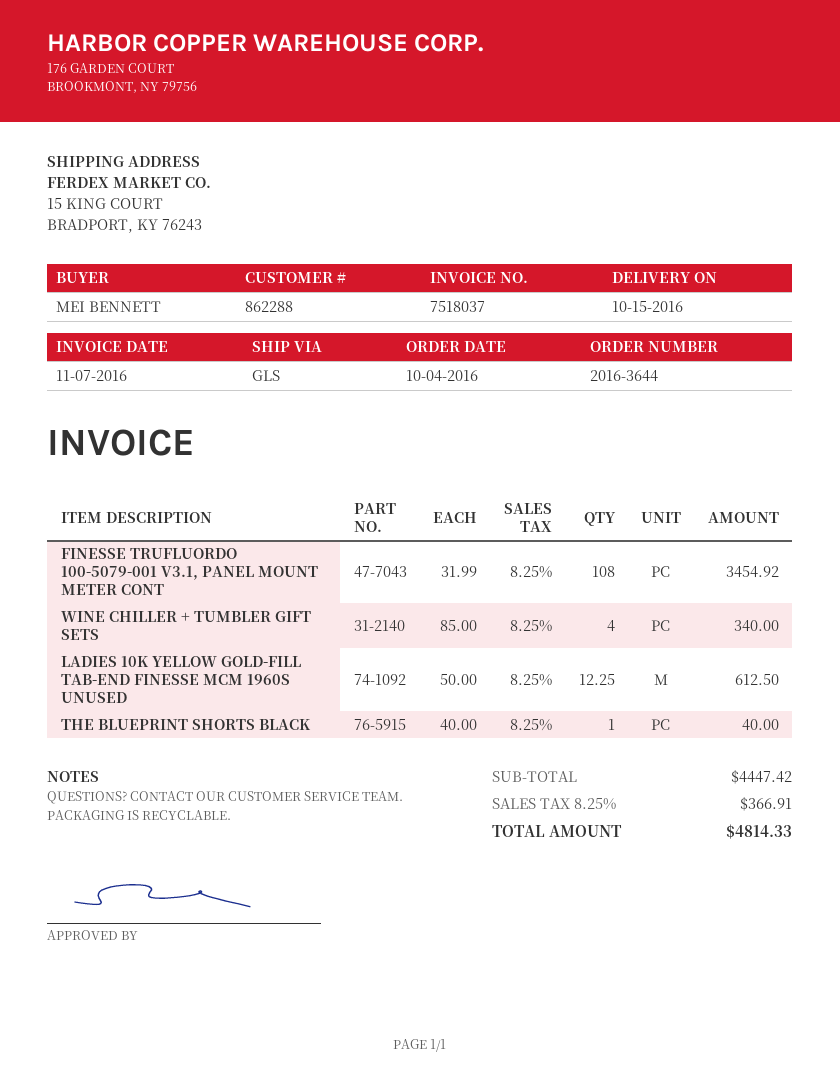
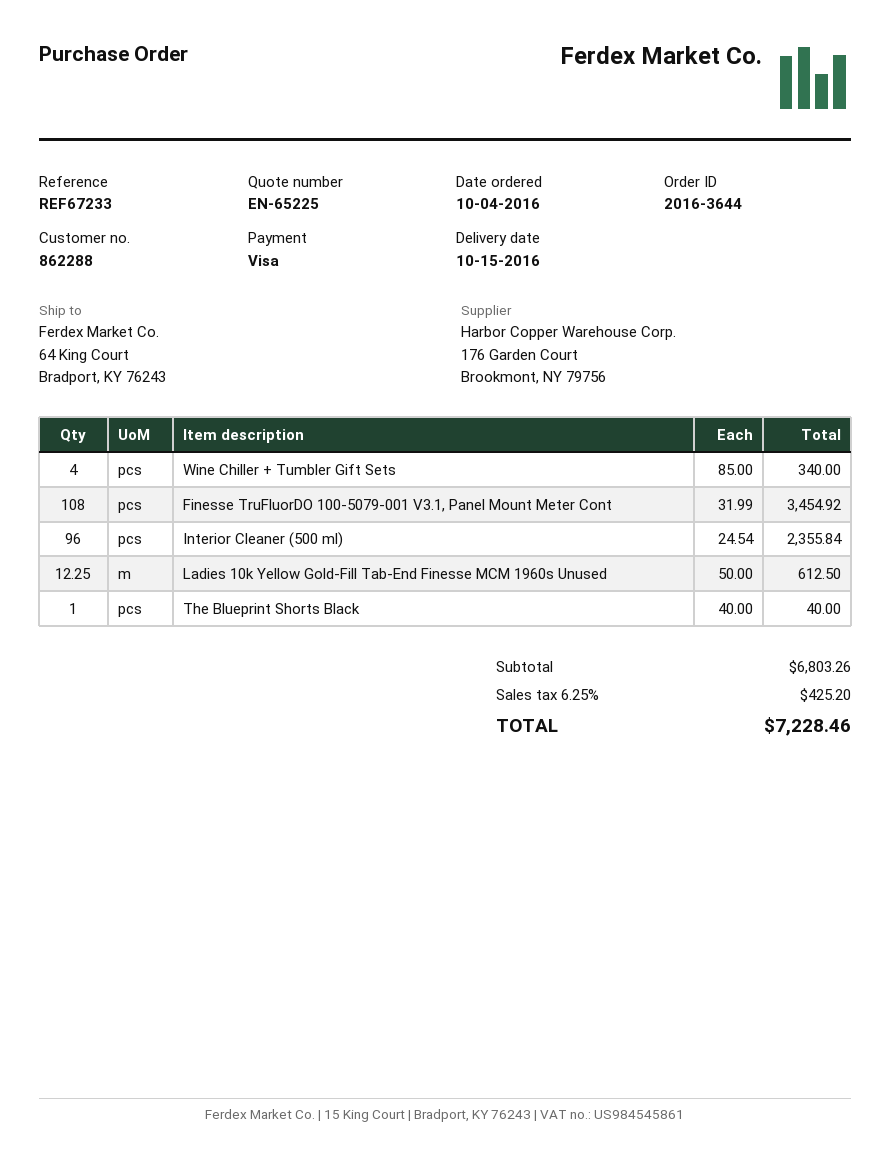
ship to: 15 KING COURT, BRADPORT, KY 76243 -> 64 King Court, Bradport, KY 76243
Interior Cleaner (500 ml): none -> 96 x 24.54 = 2355.84
subtotal: 4447.42 -> 6803.26
tax: 8.25% = 366.91 -> 6.25% = 425.20
total: 4814.33 -> 7228.46

